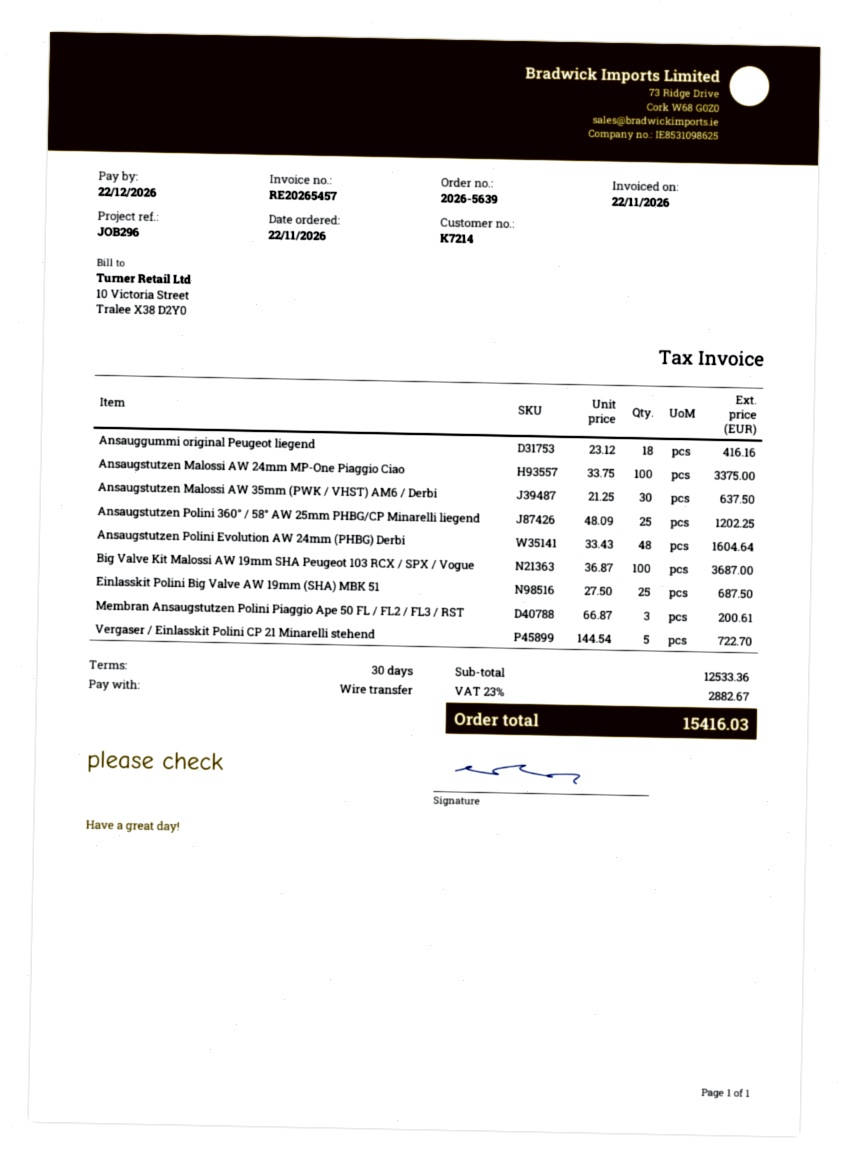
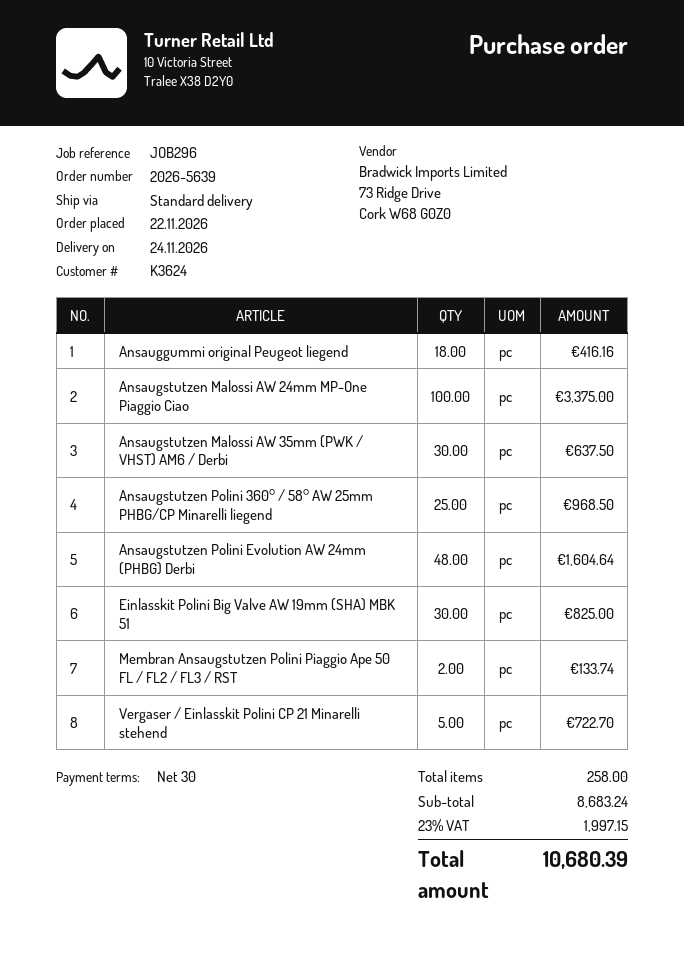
customer number: K7214 -> K3624
Ansaugstutzen Polini 360° / 58° AW 25mm PHBG/CP Minarelli liegend: 25 for 1202.25 -> 25 for 968.50
Big Valve Kit Malossi AW 19mm SHA Peugeot 103 RCX / SPX / Vogue: 100 for 3687.00 -> none
Einlasskit Polini Big Valve AW 19mm (SHA) MBK 51: 25 for 687.50 -> 30 for 825.00
Membran Ansaugstutzen Polini Piaggio Ape 50 FL / FL2 / FL3 / RST: 3 for 200.61 -> 2 for 133.74
subtotal: 12533.36 -> 8683.24
tax: 23% = 2882.67 -> 23% = 1997.15
total: 15416.03 -> 10680.39

